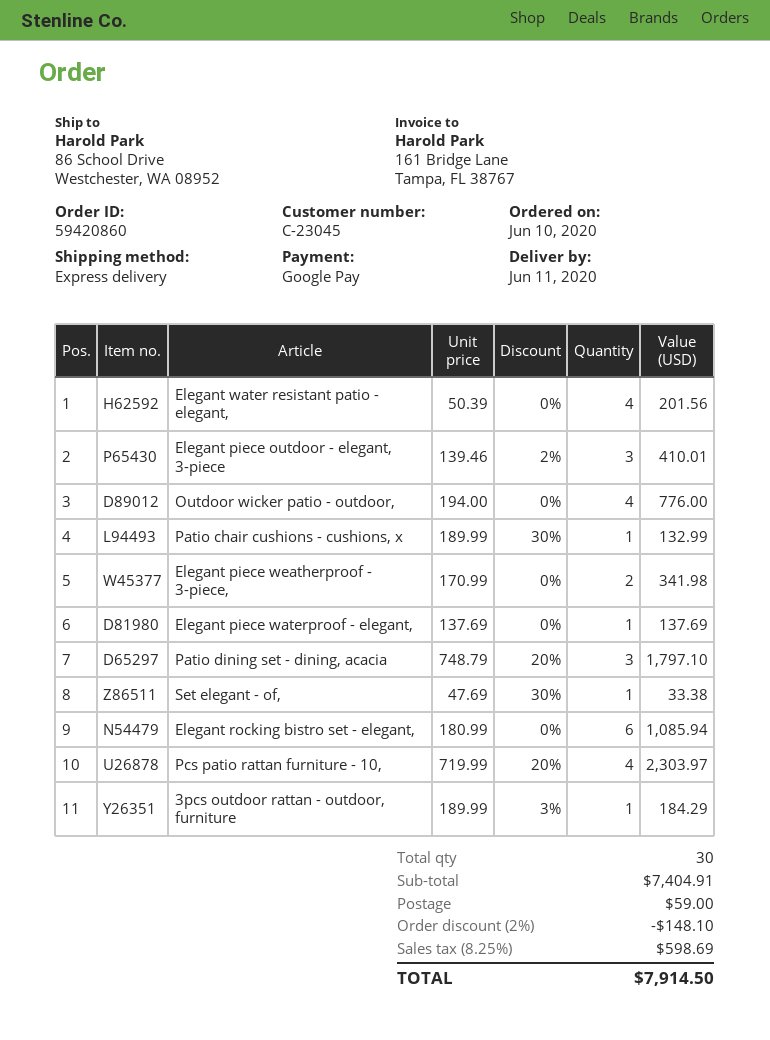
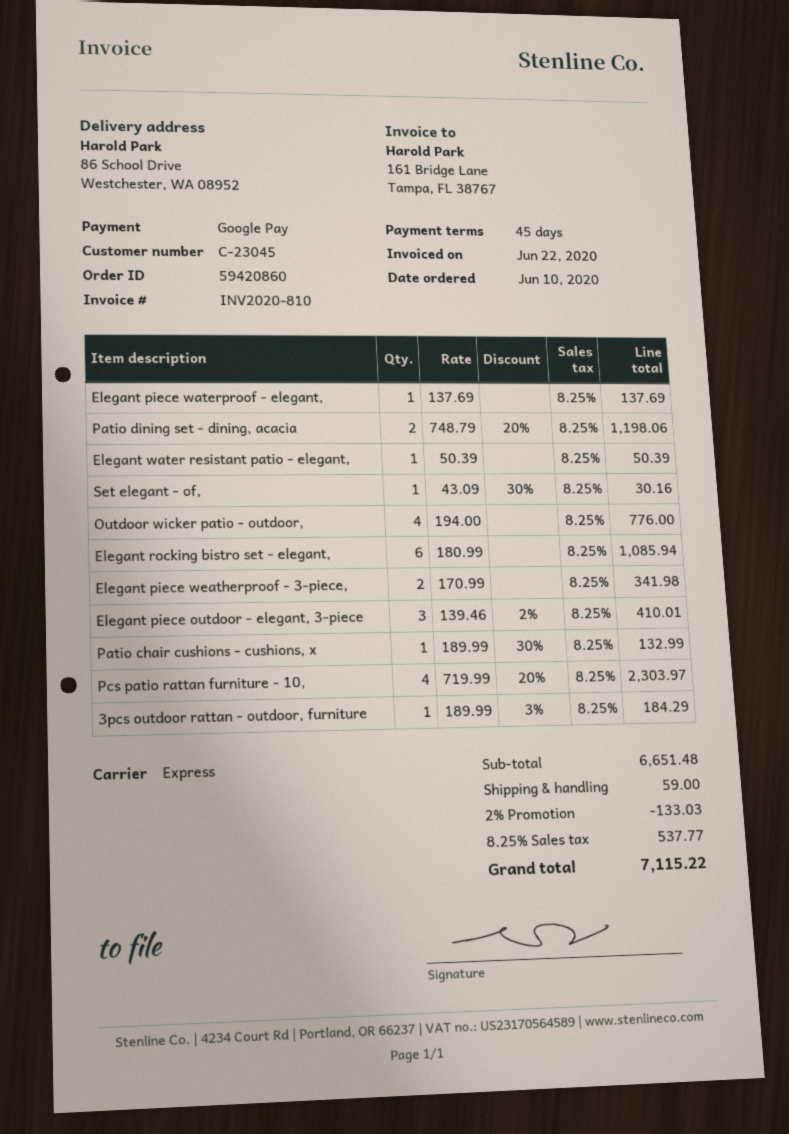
Elegant water resistant patio - elegant,: 4 x 50.39 = 201.56 -> 1 x 50.39 = 50.39
Patio dining set - dining, acacia: 3 x 748.79 - 20% = 1797.10 -> 2 x 748.79 - 20% = 1198.06
Set elegant - of,: 1 x 47.69 - 30% = 33.38 -> 1 x 43.09 - 30% = 30.16
subtotal: 7404.91 -> 6651.48
discount: 2% = 148.10 -> 2% = 133.03
tax: 8.25% = 598.69 -> 8.25% = 537.77
total: 7914.50 -> 7115.22

